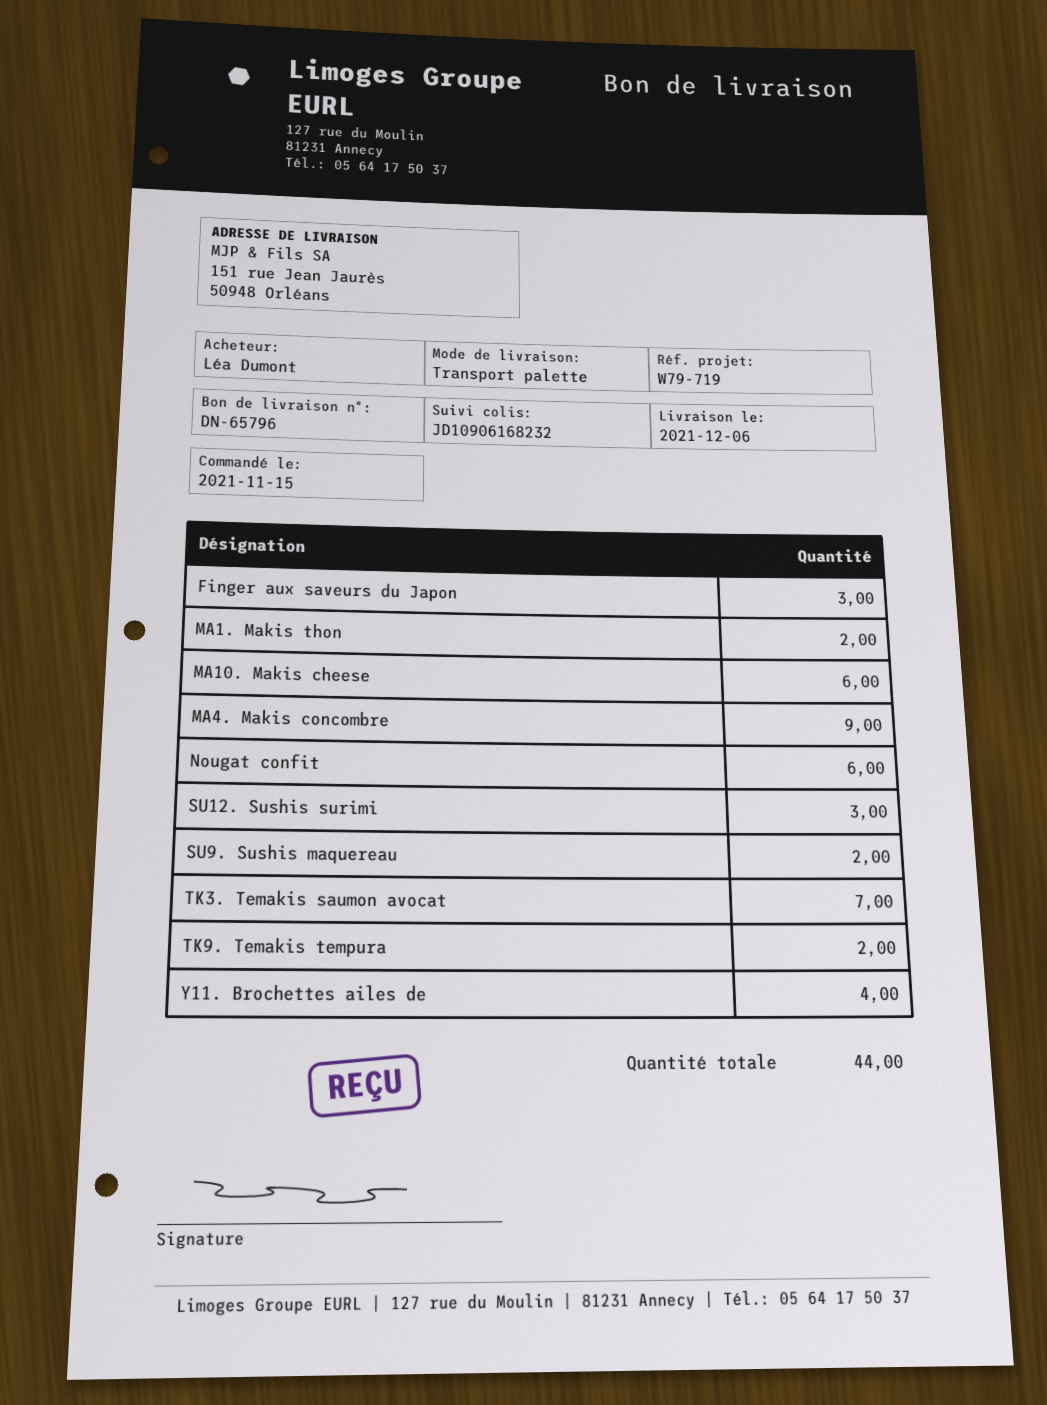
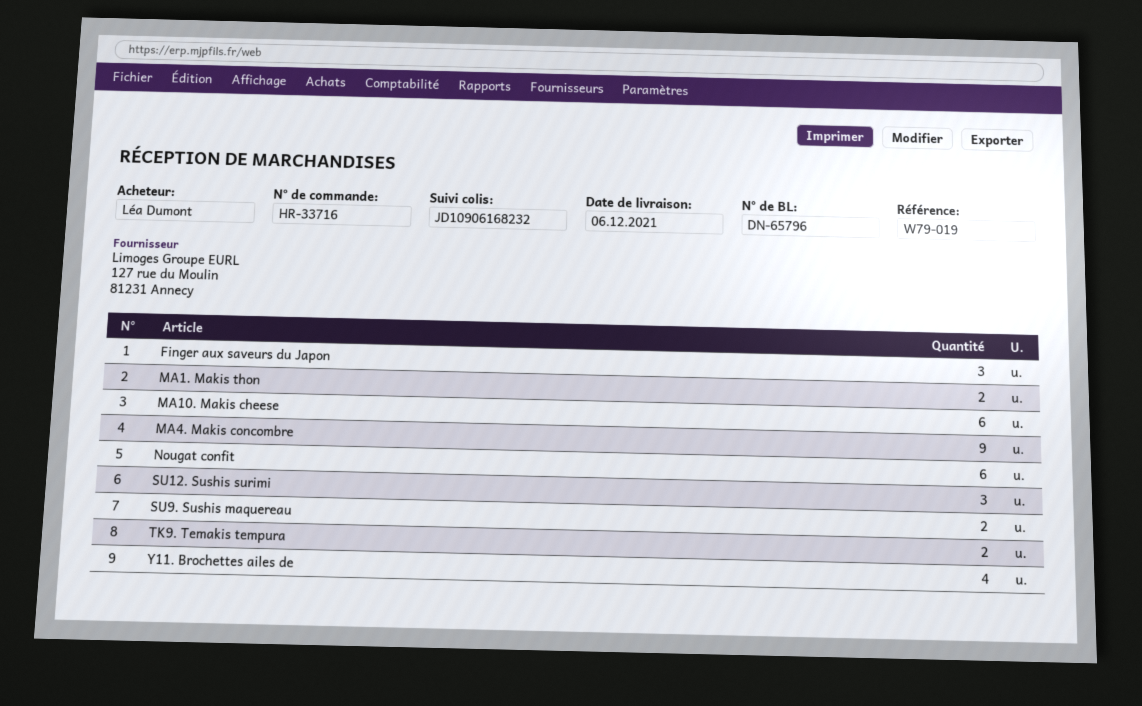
reference: W79-719 -> W79-019
TK3. Temakis saumon avocat: 7 -> none

